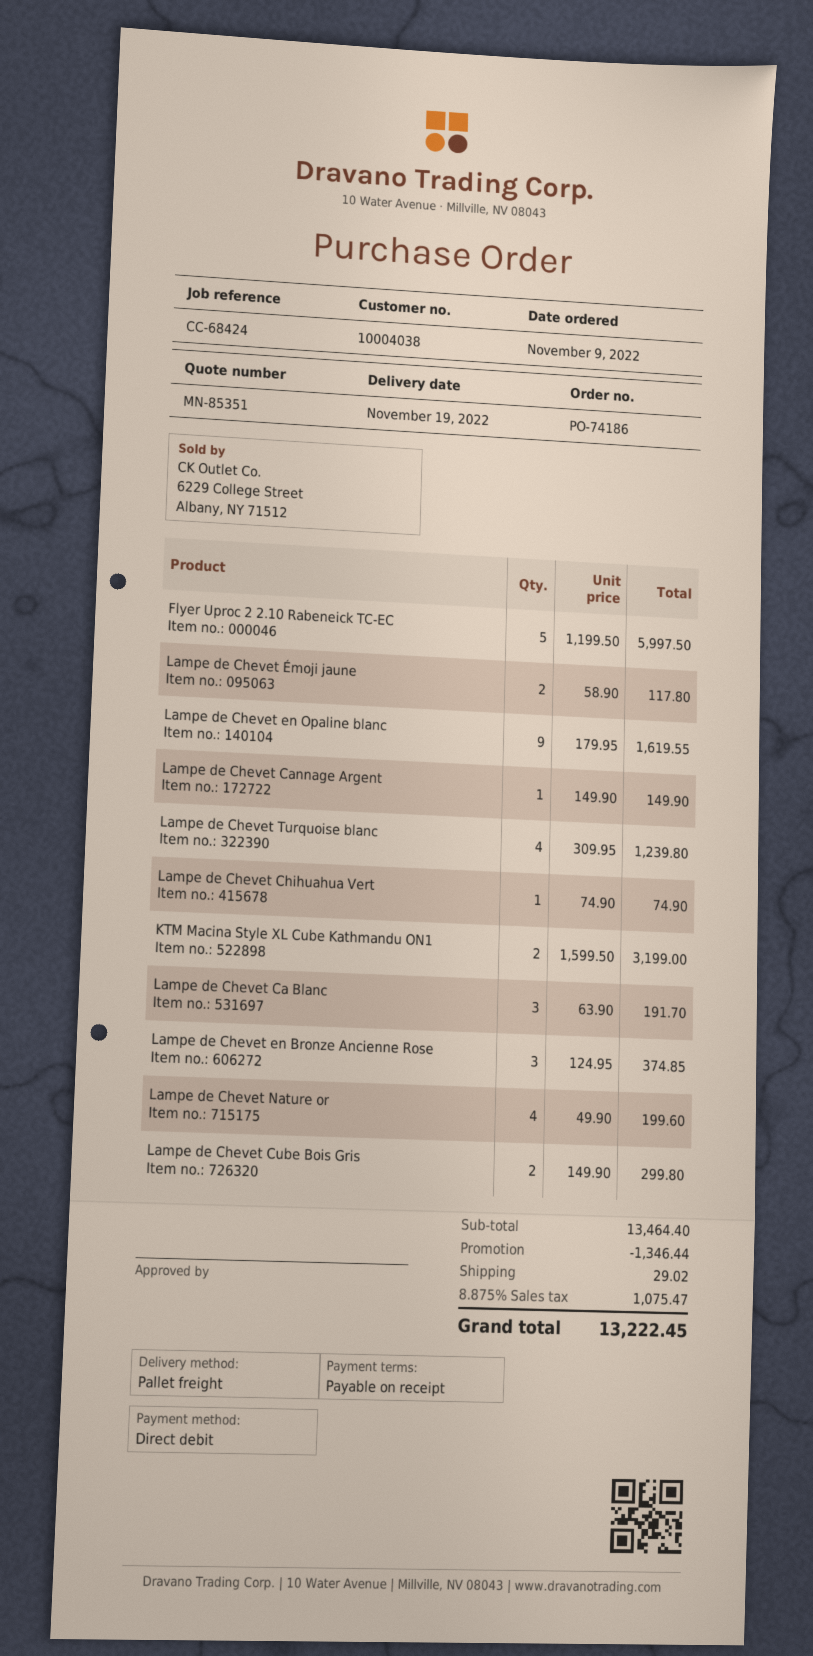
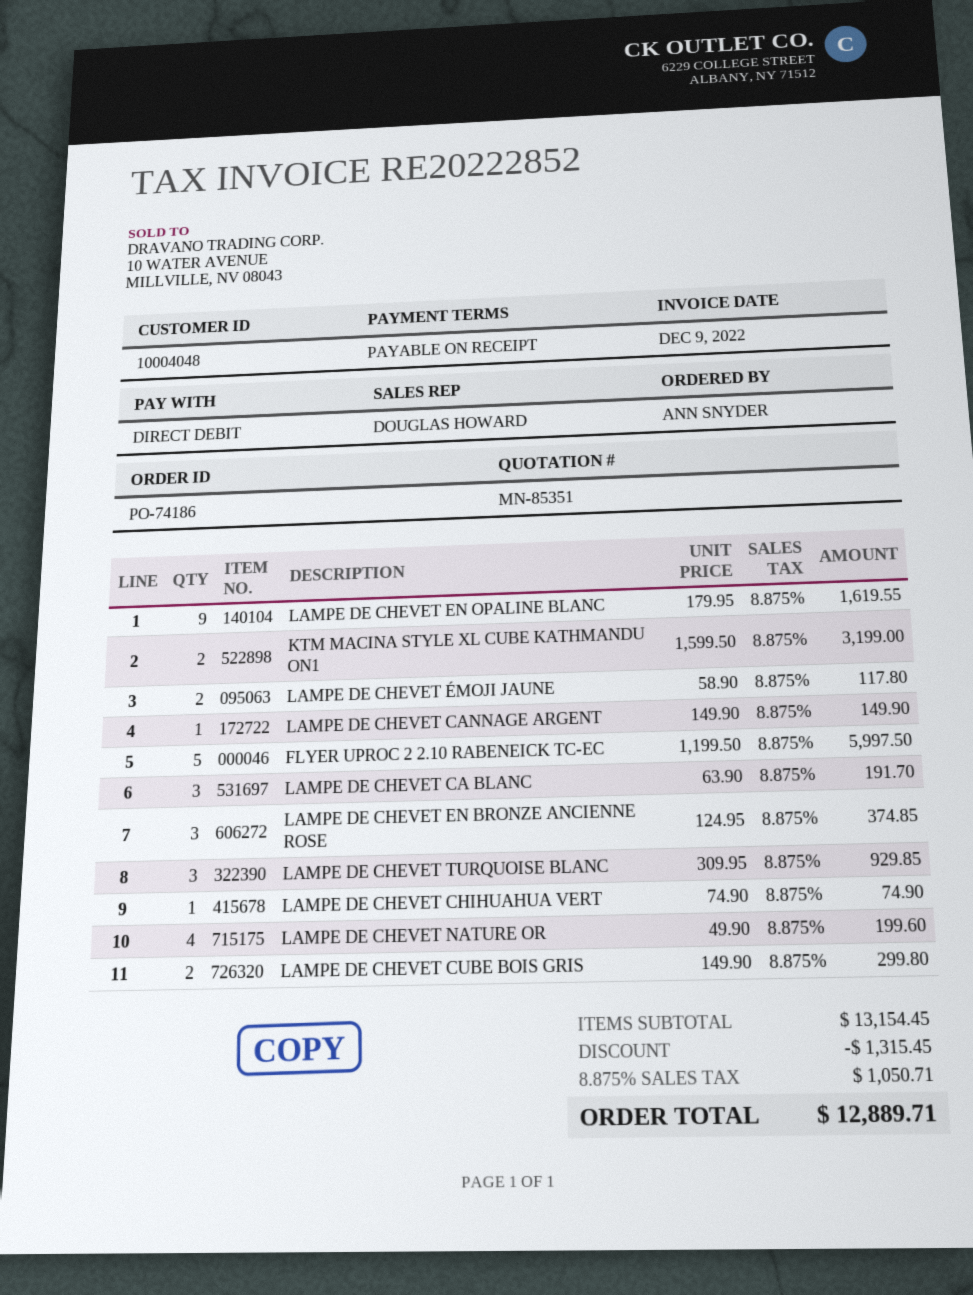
customer number: 10004038 -> 10004048
Lampe de Chevet Turquoise blanc: 4 x 309.95 = 1239.80 -> 3 x 309.95 = 929.85
subtotal: 13464.40 -> 13154.45
discount: 1346.44 -> 1315.45
shipping: 29.02 -> none
tax: 8.875% = 1075.47 -> 8.875% = 1050.71
total: 13222.45 -> 12889.71

